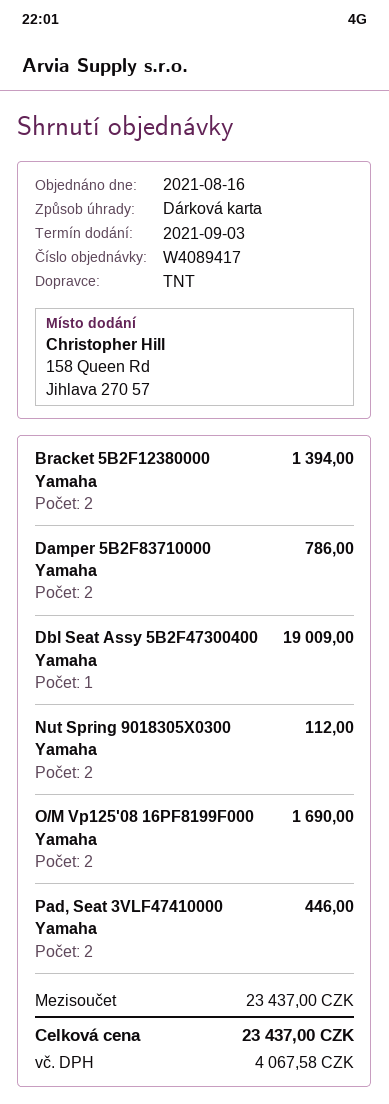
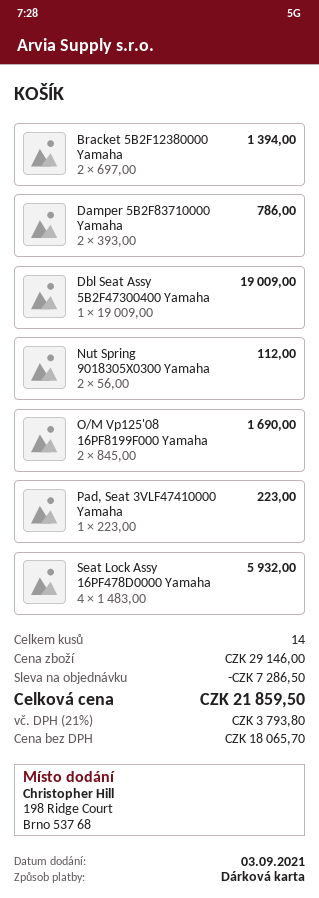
ship to: 158 Queen Rd, Jihlava 270 57 -> 198 Ridge Court, Brno 537 68
Pad, Seat 3VLF47410000 Yamaha: 2 for 446.00 -> 1 for 223.00
Seat Lock Assy 16PF478D0000 Yamaha: none -> 4 for 5932.00
subtotal: 23437.00 -> 29146.00
discount: none -> 7286.50
tax: 4067.58 -> 3793.80
total: 23437.00 -> 21859.50

